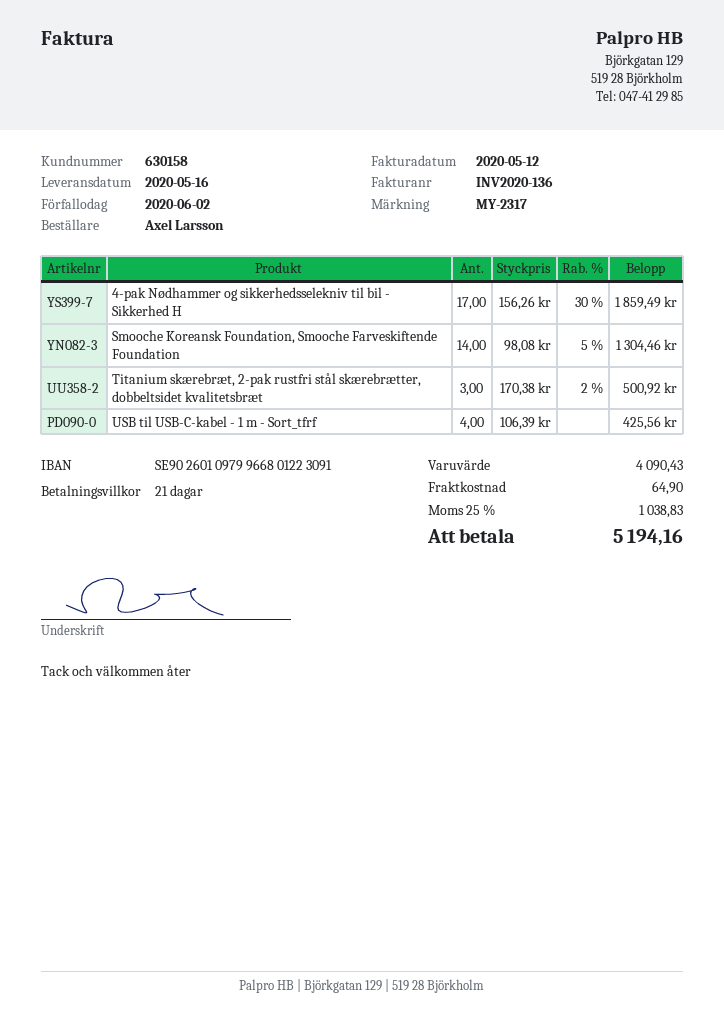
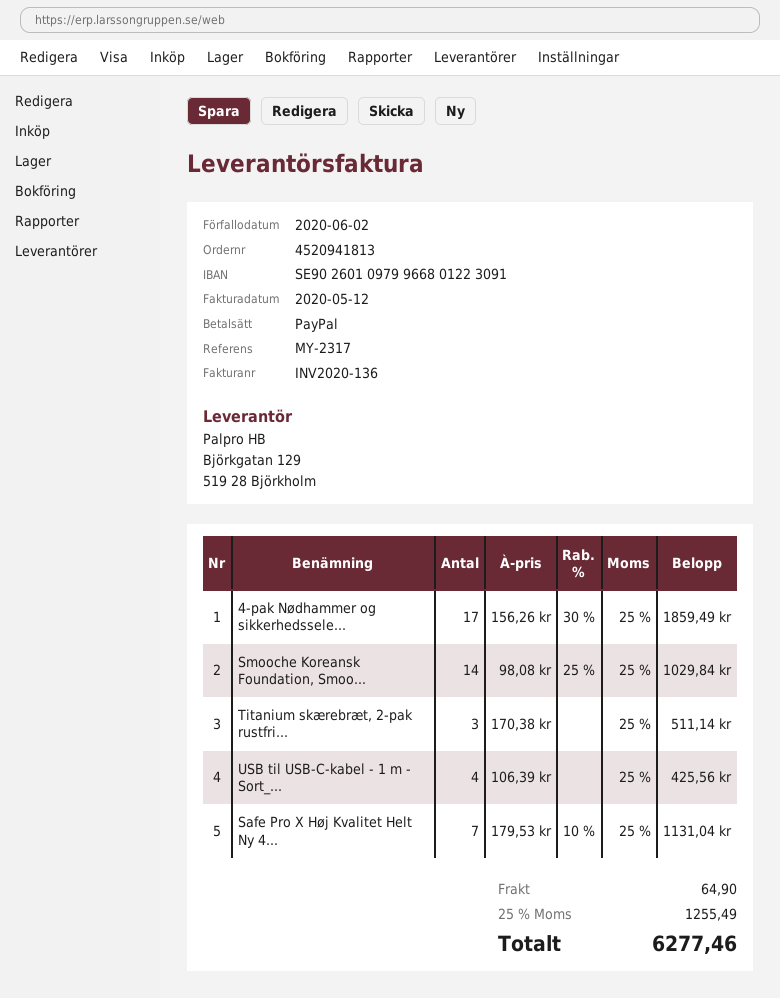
Smooche Koreansk Foundation, Smooche Farveskiftende Foundation: 14 x 98.08 - 5% = 1304.46 -> 14 x 98.08 - 25% = 1029.84
Titanium skærebræt, 2-pak rustfri stål skærebrætter, dobbeltsidet kvalitetsbræt: 3 x 170.38 - 2% = 500.92 -> 3 x 170.38 = 511.14
Safe Pro X Høj Kvalitet Helt Ny 4...: none -> 7 x 179.53 - 10% = 1131.04
tax: 25% = 1038.83 -> 25% = 1255.49
total: 5194.16 -> 6277.46

